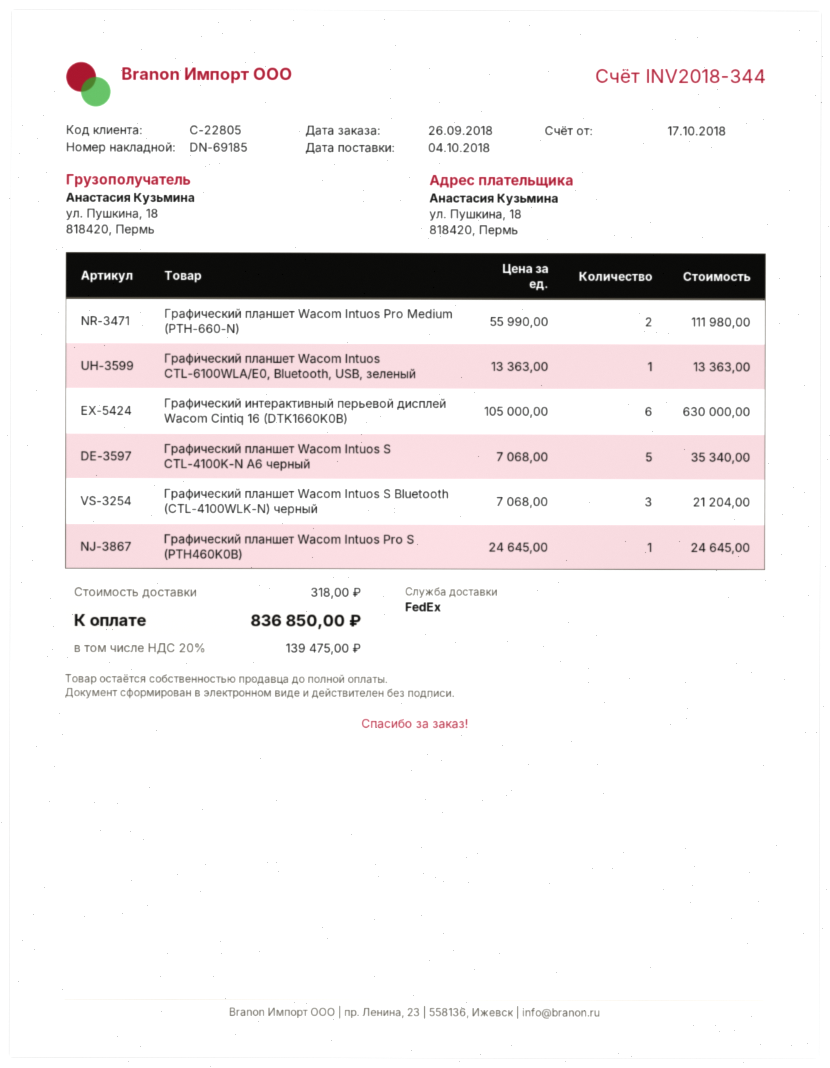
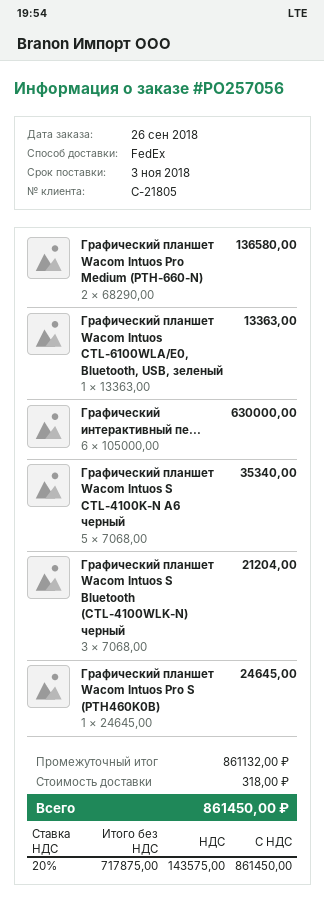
delivery date: 2018-10-04 -> 2018-11-03
customer number: C-22805 -> C-21805
Графический планшет Wacom Intuos Pro Medium (PTH-660-N): 2 x 55990.00 = 111980.00 -> 2 x 68290.00 = 136580.00
tax: 20% = 139475.00 -> 20% = 143575.00
total: 836850.00 -> 861450.00

